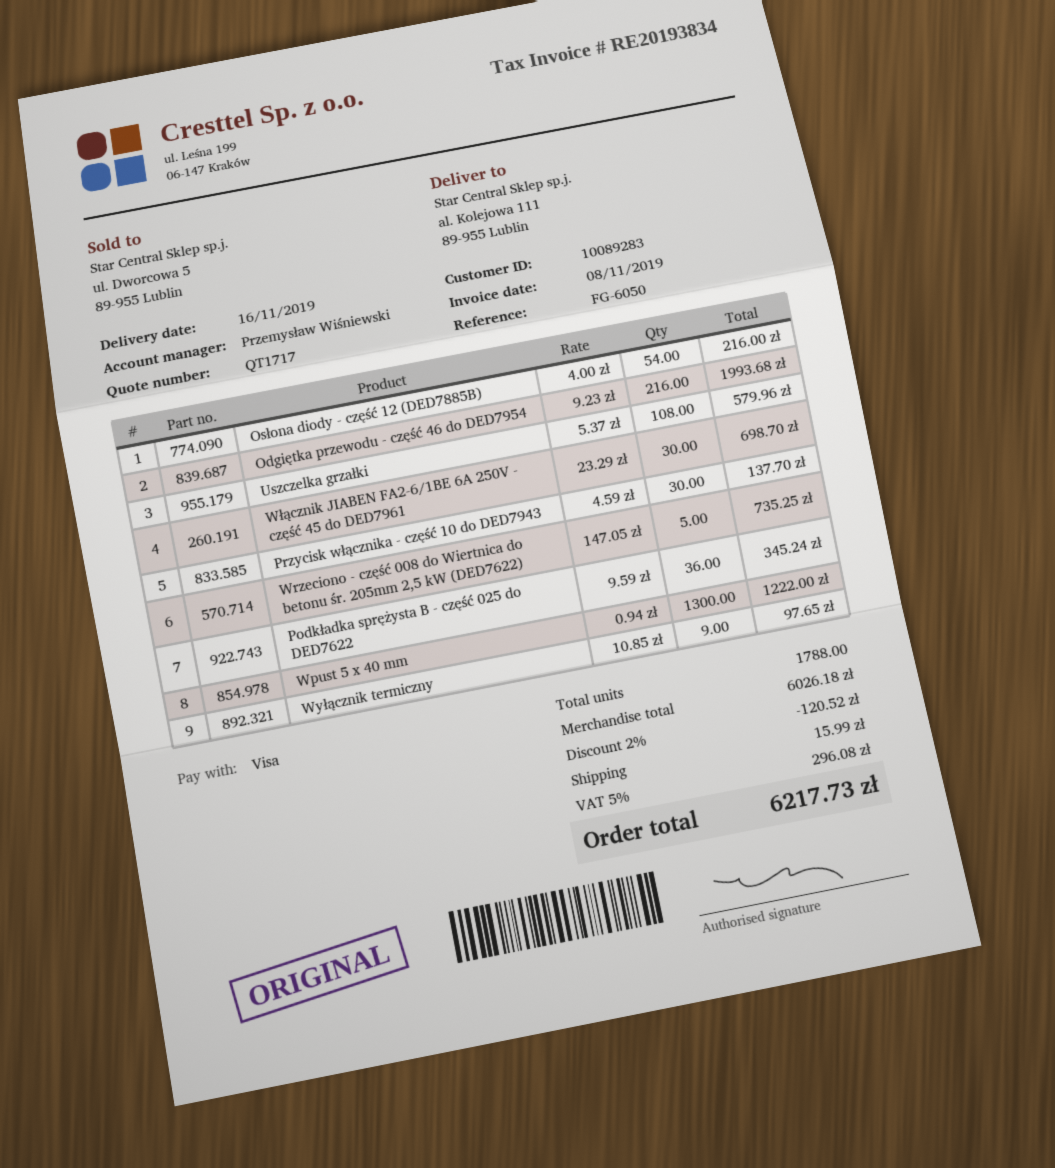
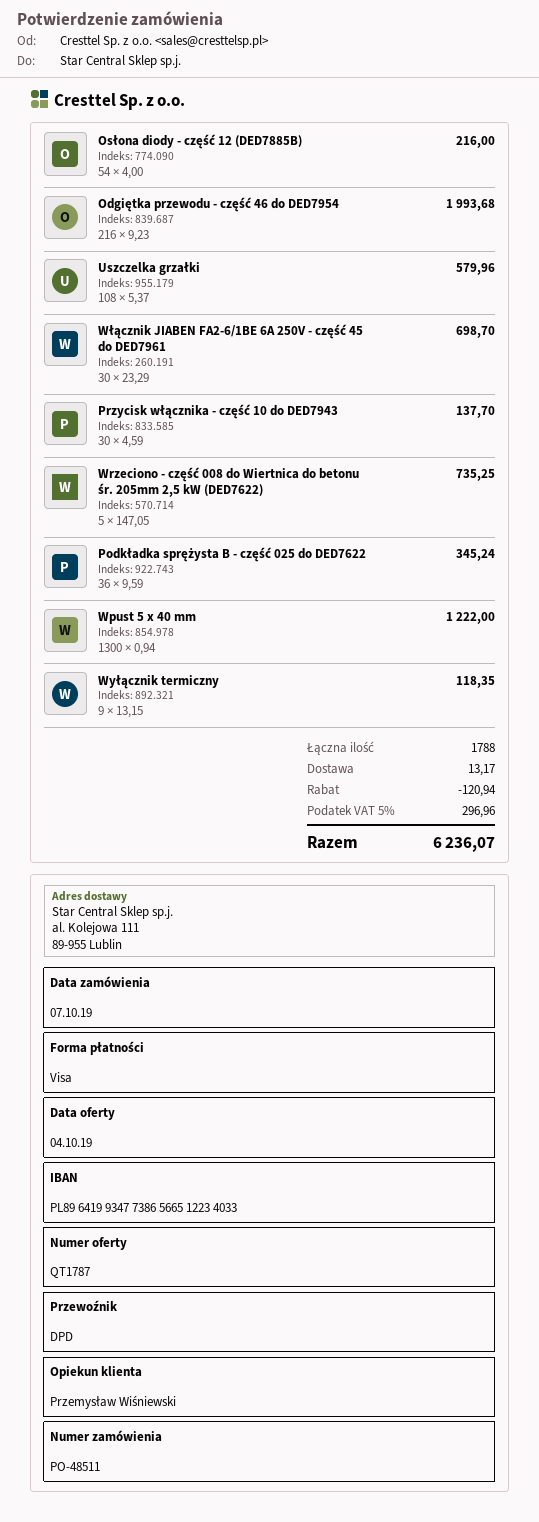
quote number: QT1717 -> QT1787
Wyłącznik termiczny: 9 x 10.85 = 97.65 -> 9 x 13.15 = 118.35
discount: 120.52 -> 120.94
shipping: 15.99 -> 13.17
tax: 5% = 296.08 -> 5% = 296.96
total: 6217.73 -> 6236.07

